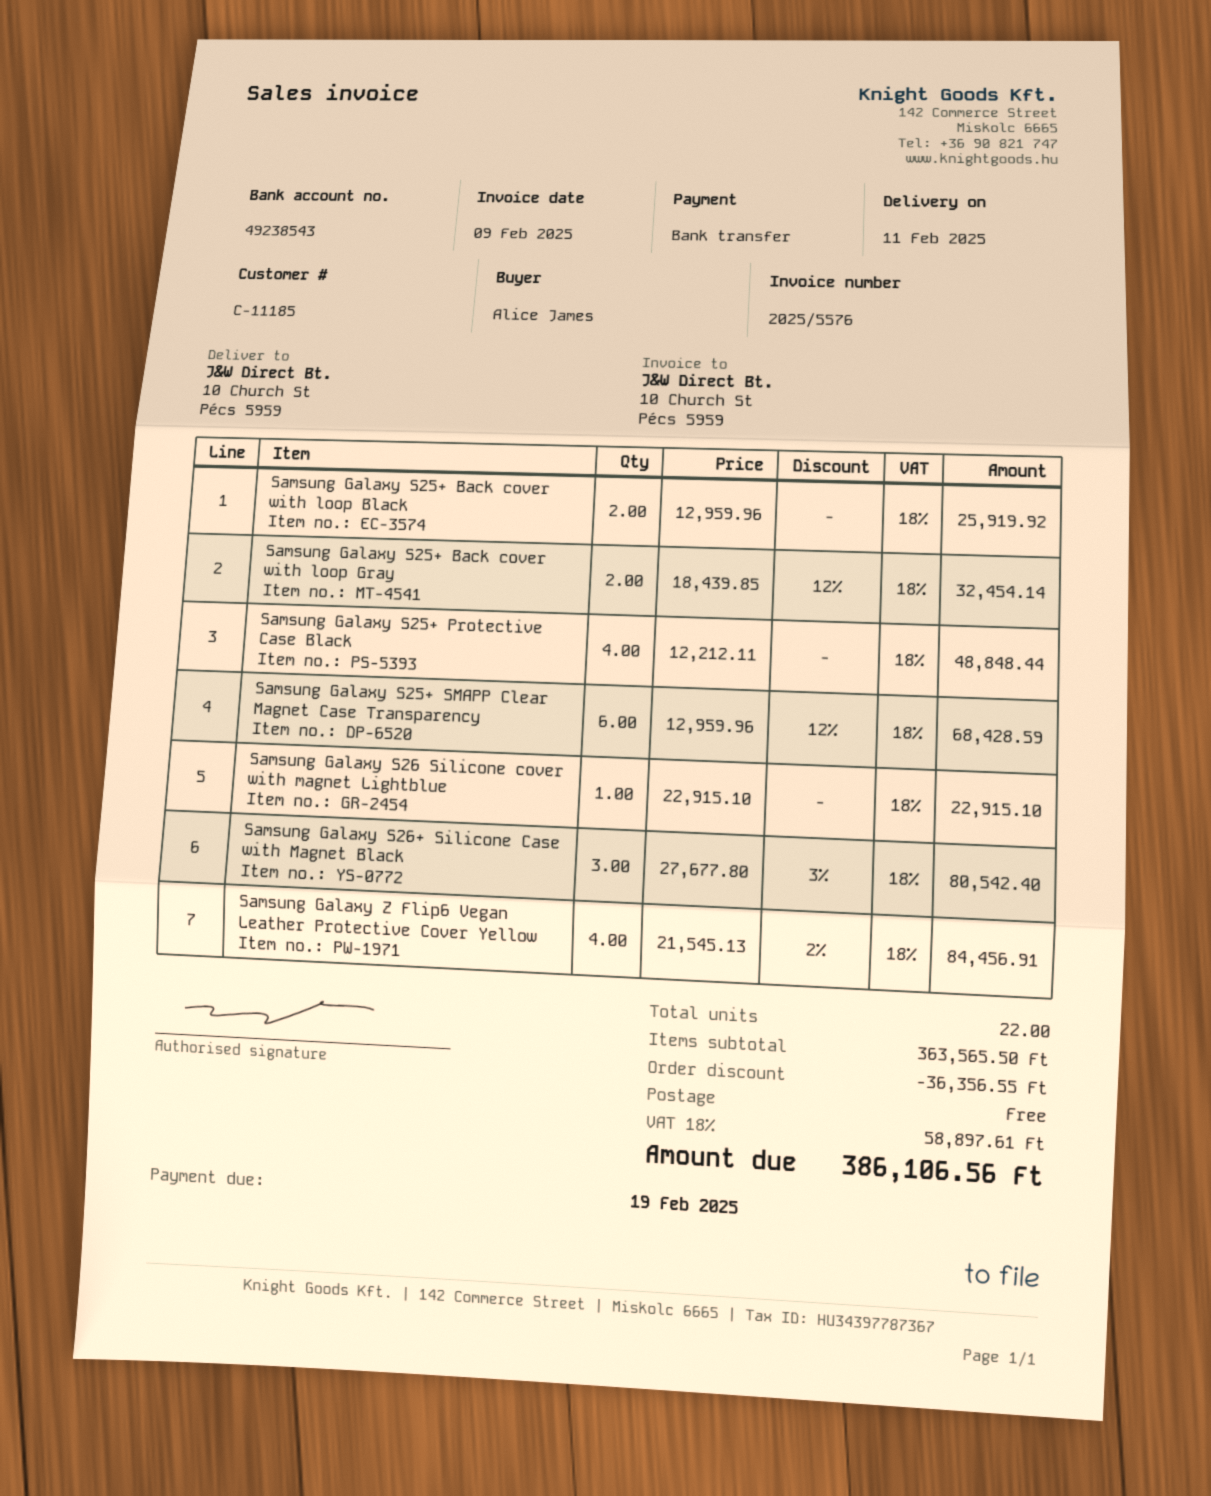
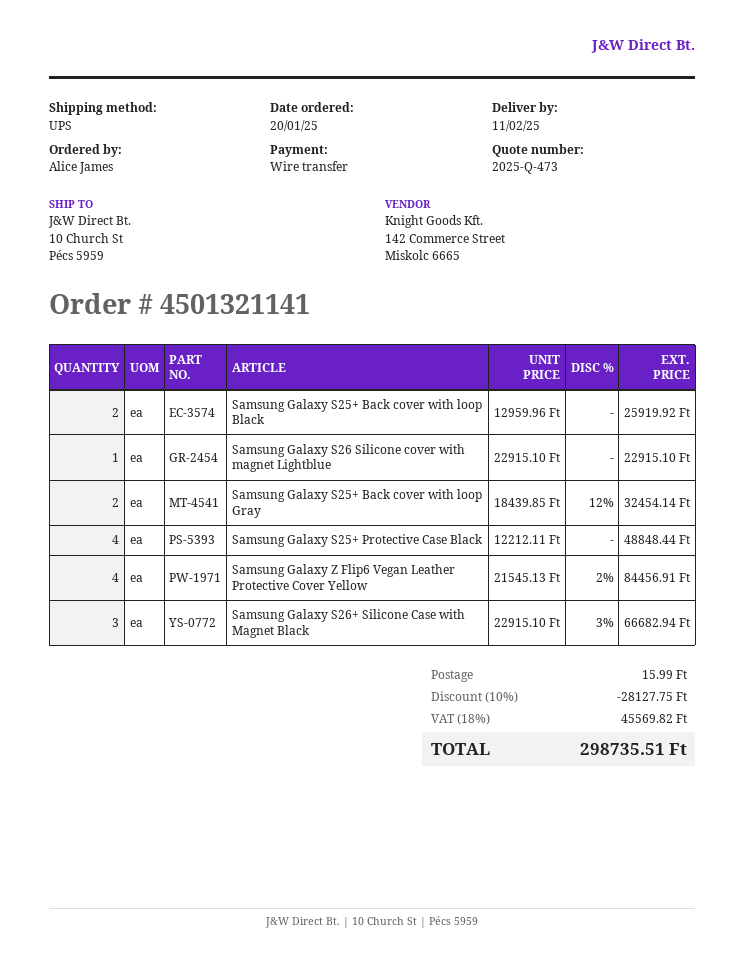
Samsung Galaxy S25+ SMAPP Clear Magnet Case Transparency: 6 x 12959.96 - 12% = 68428.59 -> none
Samsung Galaxy S26+ Silicone Case with Magnet Black: 3 x 27677.80 - 3% = 80542.40 -> 3 x 22915.10 - 3% = 66682.94
discount: 36356.55 -> 28127.75
shipping: 0.00 -> 15.99
tax: 18% = 58897.61 -> 18% = 45569.82
total: 386106.56 -> 298735.51

